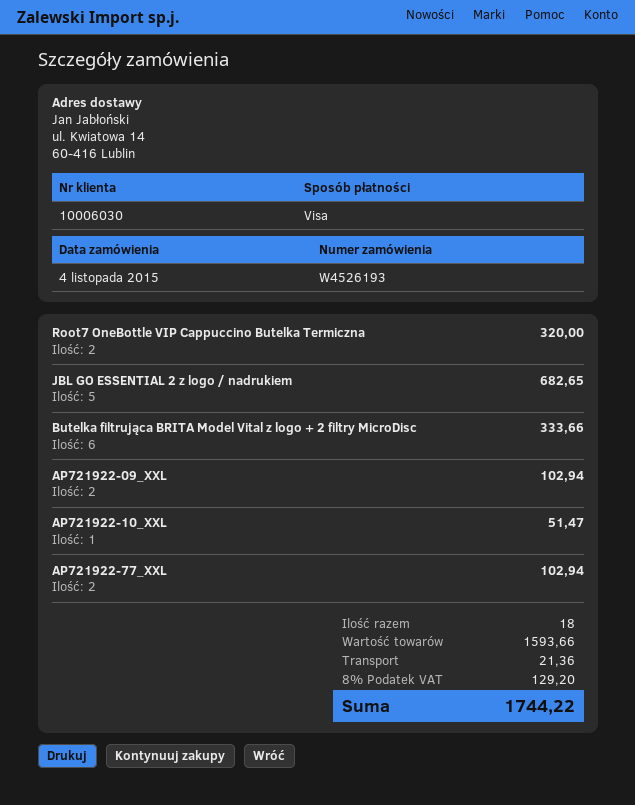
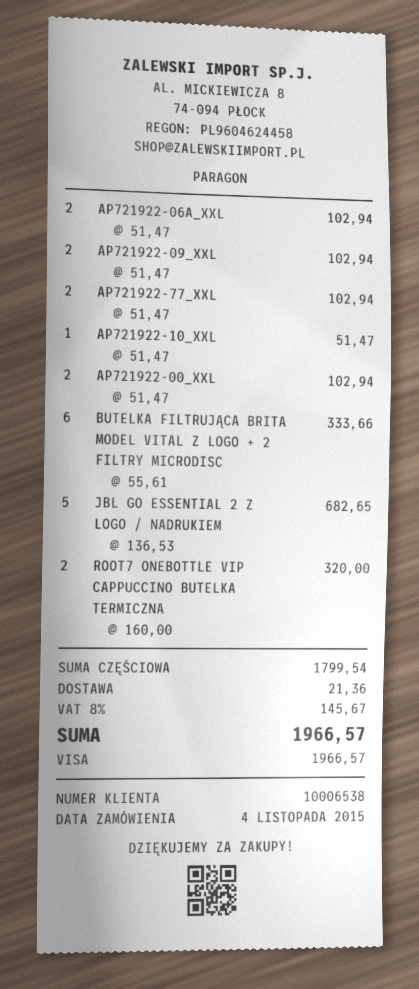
customer number: 10006030 -> 10006538
AP721922-06A_XXL: none -> 2 for 102.94
AP721922-00_XXL: none -> 2 for 102.94
subtotal: 1593.66 -> 1799.54
tax: 8% = 129.20 -> 8% = 145.67
total: 1744.22 -> 1966.57

